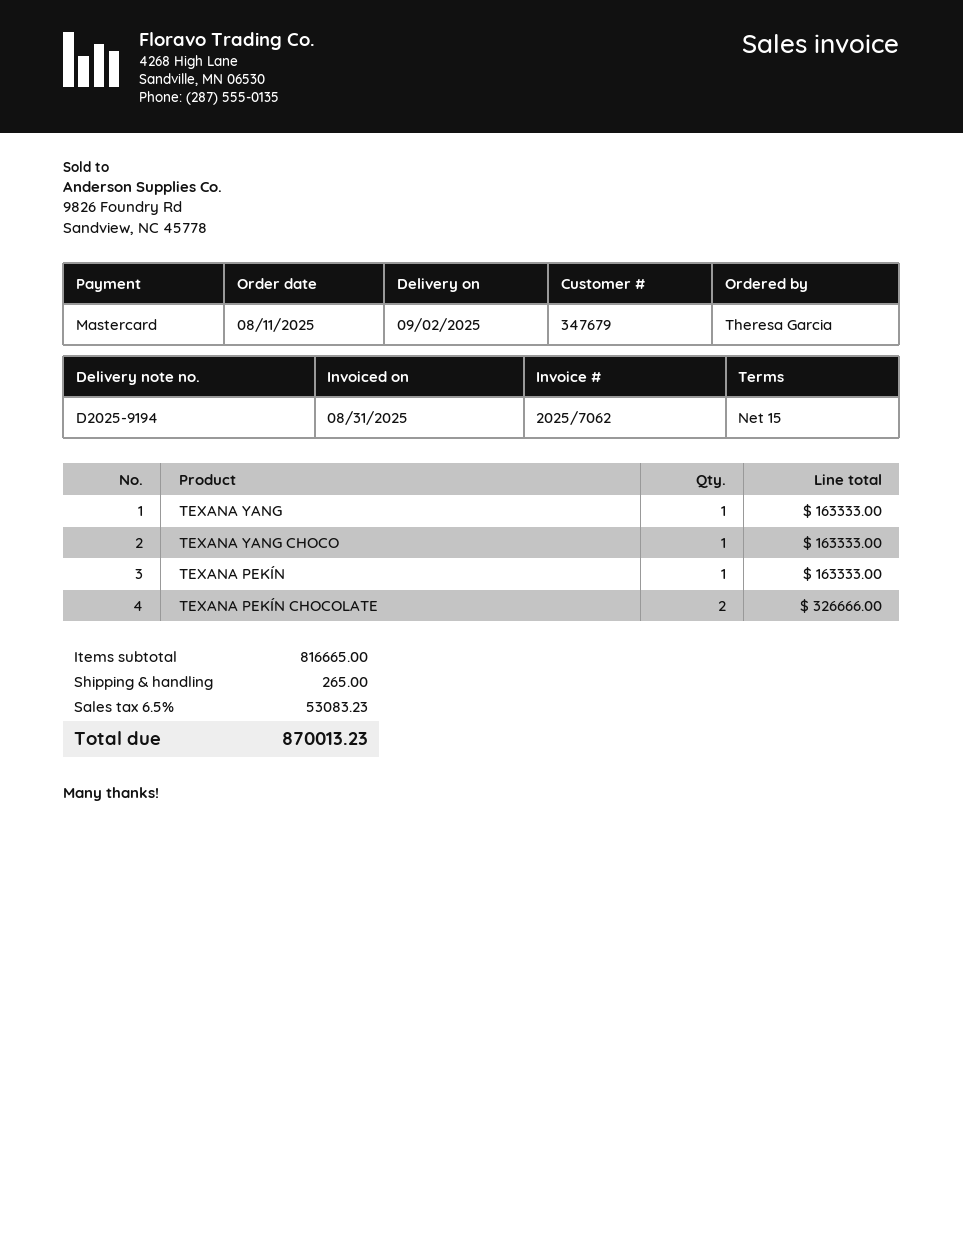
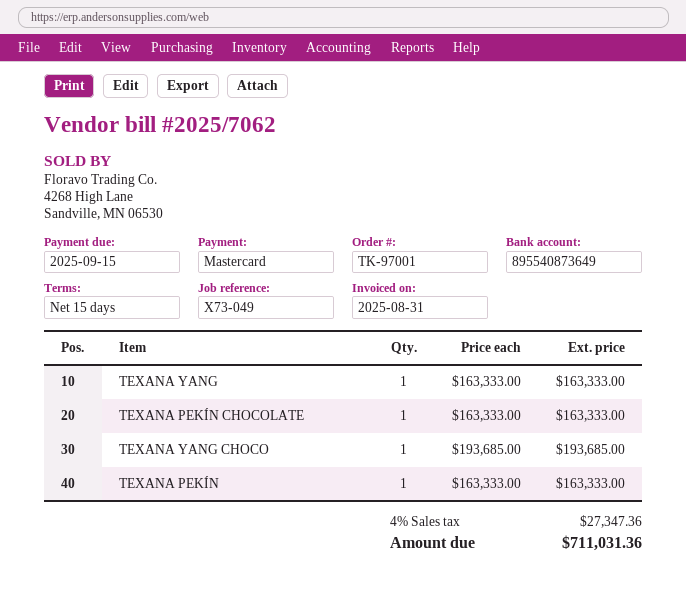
TEXANA YANG CHOCO: 1 for 163333.00 -> 1 for 193685.00
TEXANA PEKÍN CHOCOLATE: 2 for 326666.00 -> 1 for 163333.00
shipping: 265.00 -> none
tax: 6.5% = 53083.23 -> 4% = 27347.36
total: 870013.23 -> 711031.36

